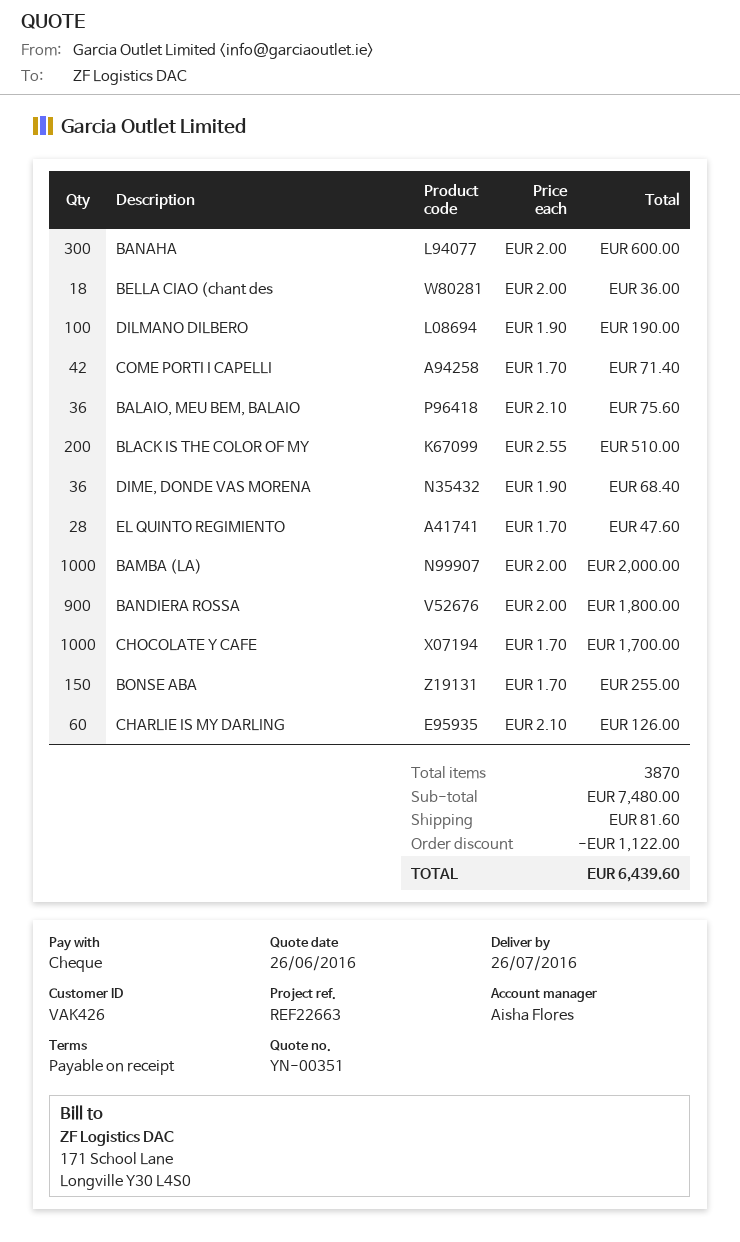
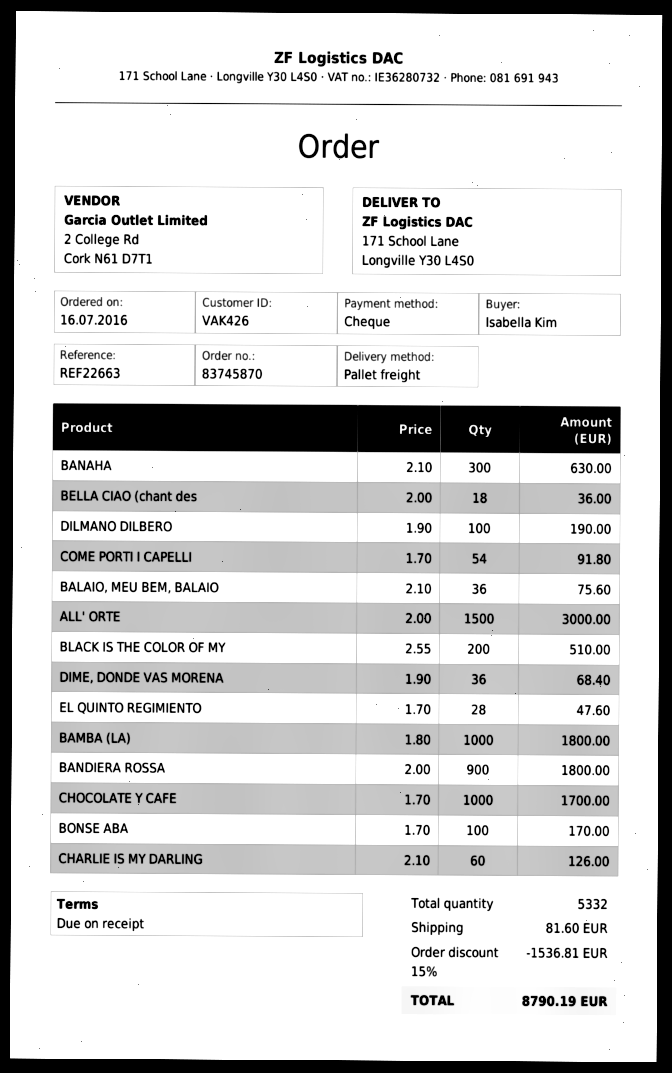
BANAHA: 300 x 2.00 = 600.00 -> 300 x 2.10 = 630.00
COME PORTI I CAPELLI: 42 x 1.70 = 71.40 -> 54 x 1.70 = 91.80
BAMBA (LA): 1000 x 2.00 = 2000.00 -> 1000 x 1.80 = 1800.00
BONSE ABA: 150 x 1.70 = 255.00 -> 100 x 1.70 = 170.00
ALL' ORTE: none -> 1500 x 2.00 = 3000.00
total quantity: 3870 -> 5332
discount: 1122.00 -> 1536.81
total: 6439.60 -> 8790.19

